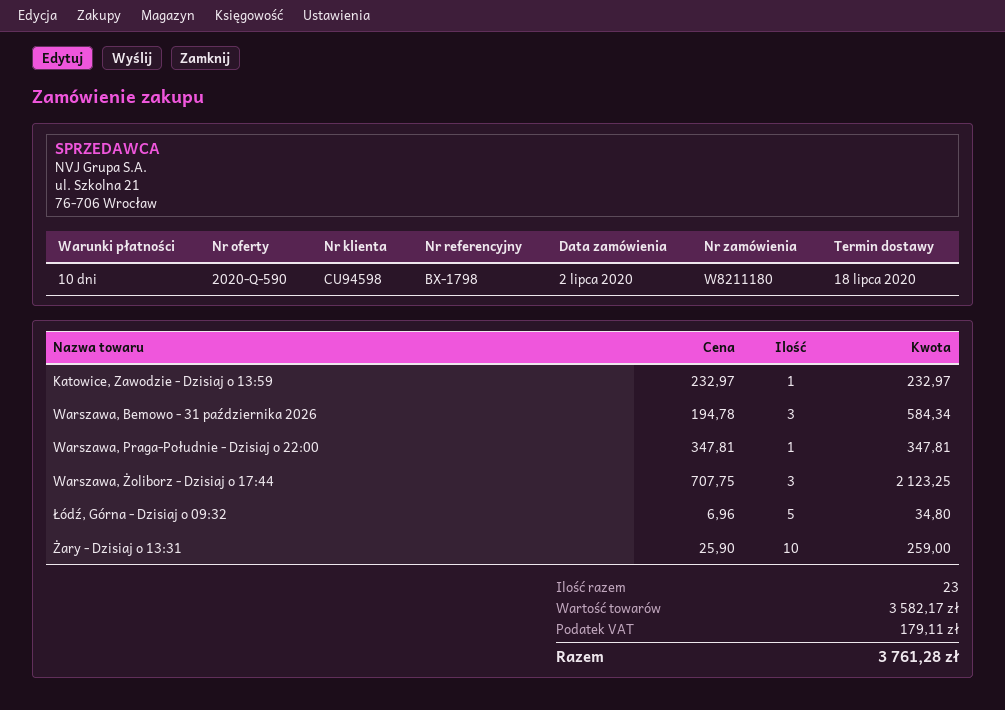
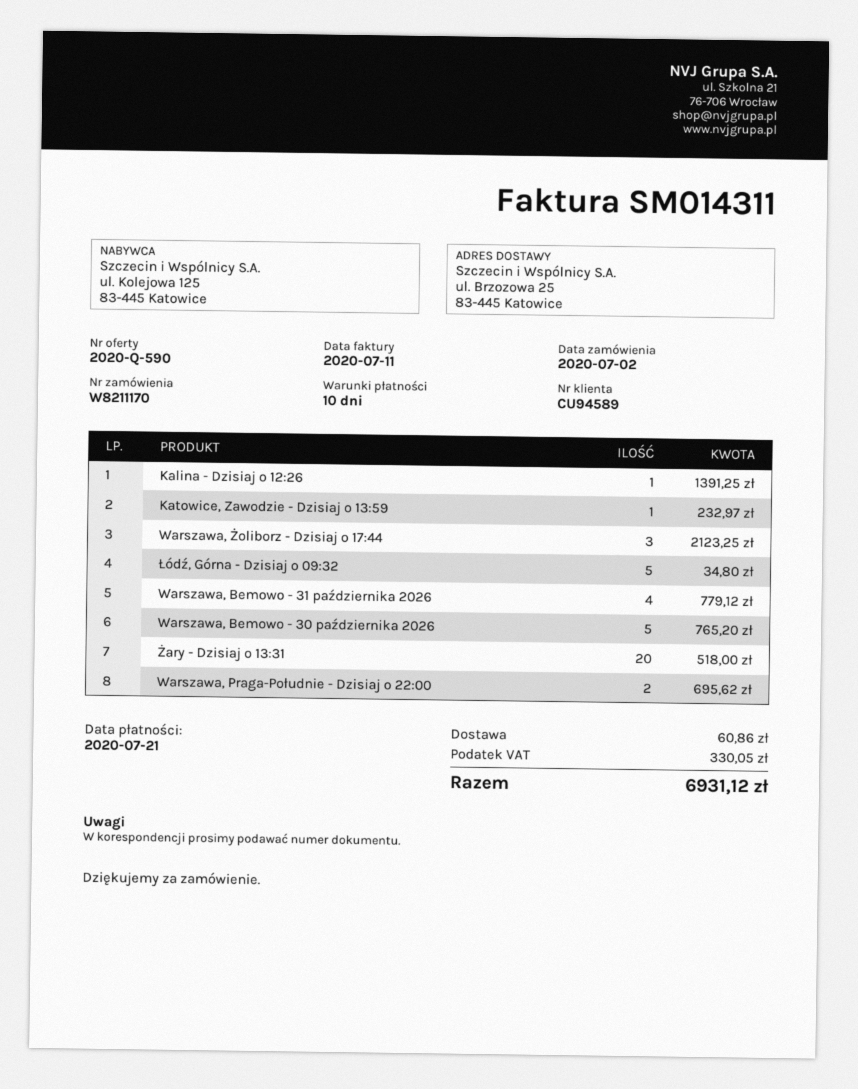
order number: W8211180 -> W8211170
customer number: CU94598 -> CU94589
Warszawa, Bemowo - 31 października 2026: 3 for 584.34 -> 4 for 779.12
Warszawa, Praga-Południe - Dzisiaj o 22:00: 1 for 347.81 -> 2 for 695.62
Żary - Dzisiaj o 13:31: 10 for 259.00 -> 20 for 518.00
Kalina - Dzisiaj o 12:26: none -> 1 for 1391.25
Warszawa, Bemowo - 30 października 2026: none -> 5 for 765.20
shipping: none -> 60.86
tax: 179.11 -> 330.05
total: 3761.28 -> 6931.12

